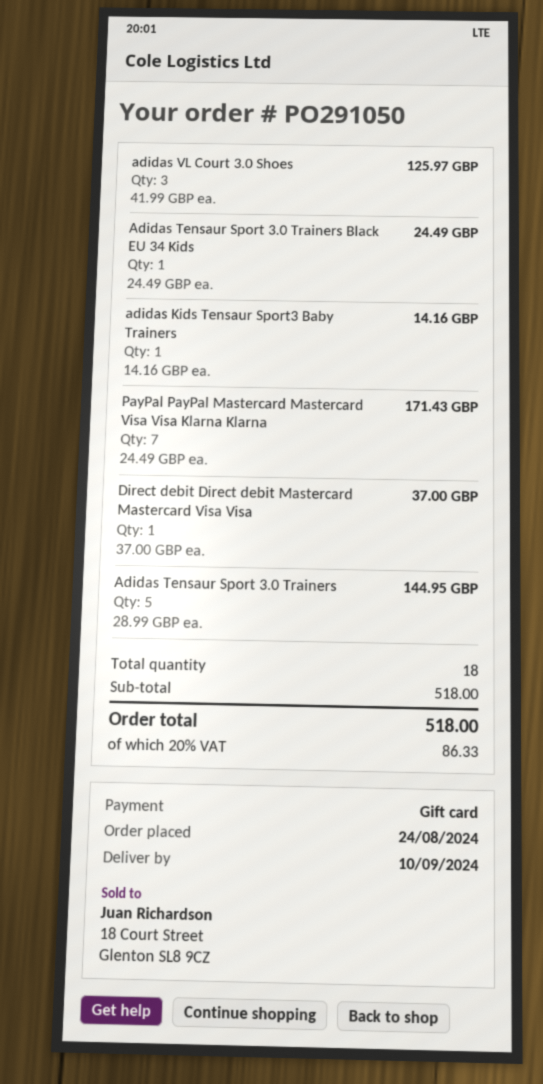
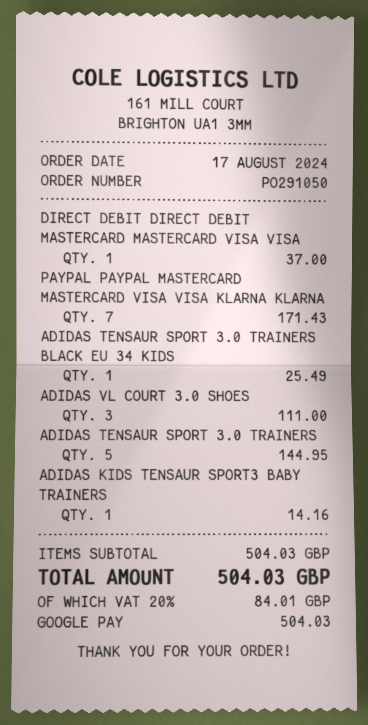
order date: 2024-08-24 -> 2024-08-17
payment method: gift card -> Google Pay
adidas VL Court 3.0 Shoes: 3 for 125.97 -> 3 for 111.00
Adidas Tensaur Sport 3.0 Trainers Black EU 34 Kids: 1 for 24.49 -> 1 for 25.49
subtotal: 518.00 -> 504.03
tax: 20% = 86.33 -> 20% = 84.01
total: 518.00 -> 504.03

